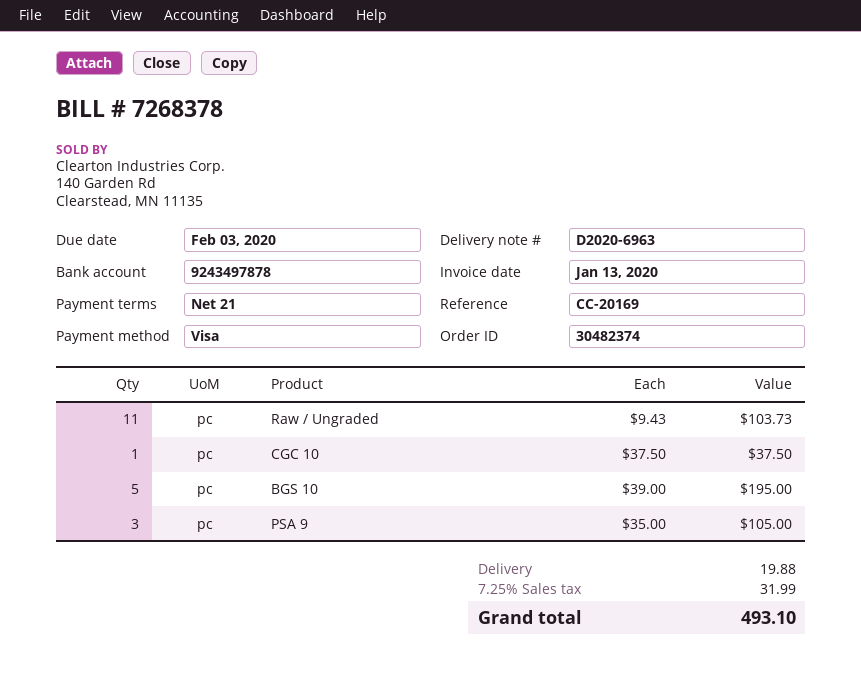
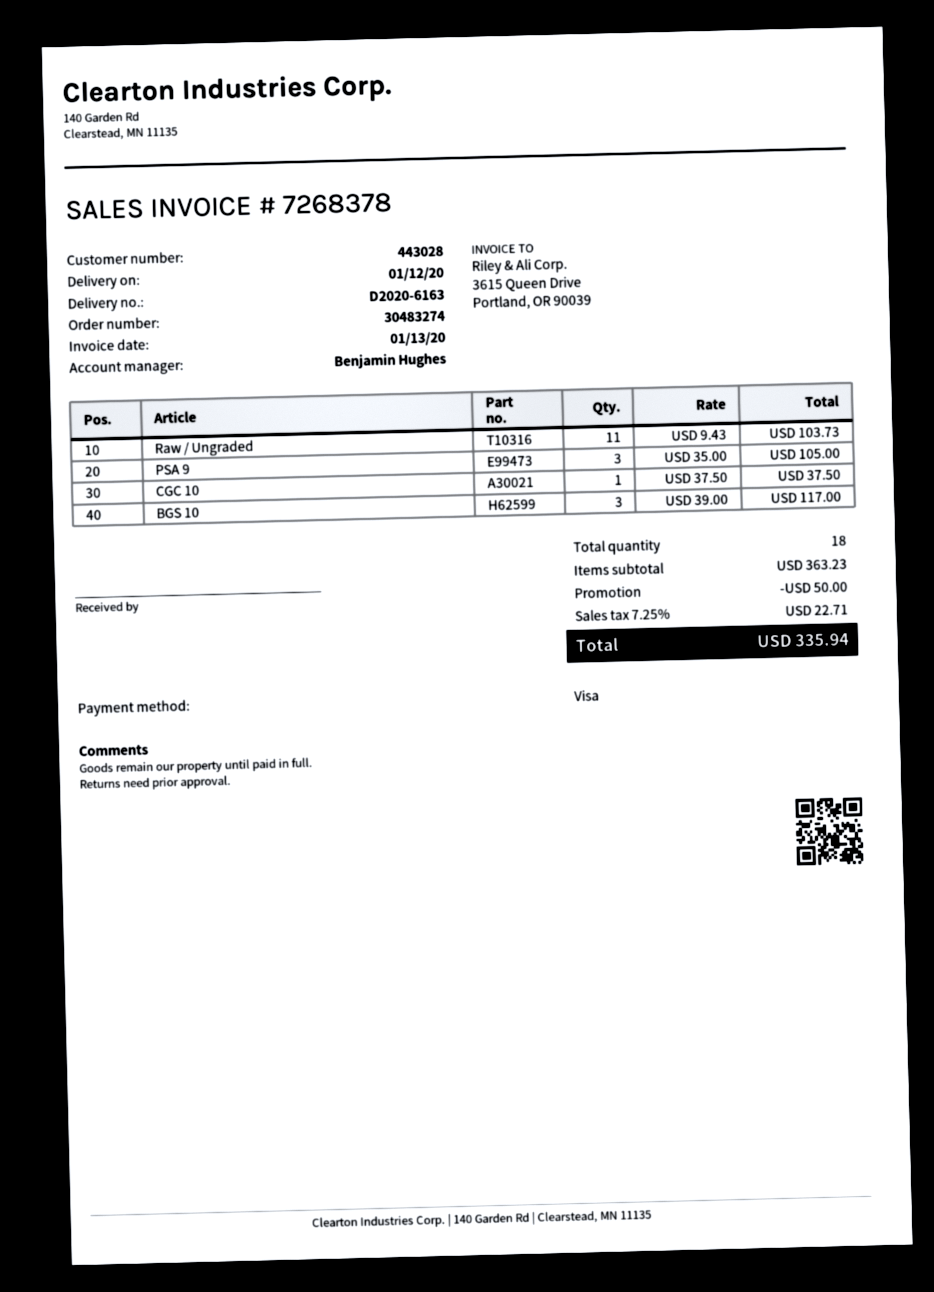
order number: 30482374 -> 30483274
delivery note number: D2020-6963 -> D2020-6163
BGS 10: 5 x 39.00 = 195.00 -> 3 x 39.00 = 117.00
discount: none -> 50.00
shipping: 19.88 -> none
tax: 7.25% = 31.99 -> 7.25% = 22.71
total: 493.10 -> 335.94

